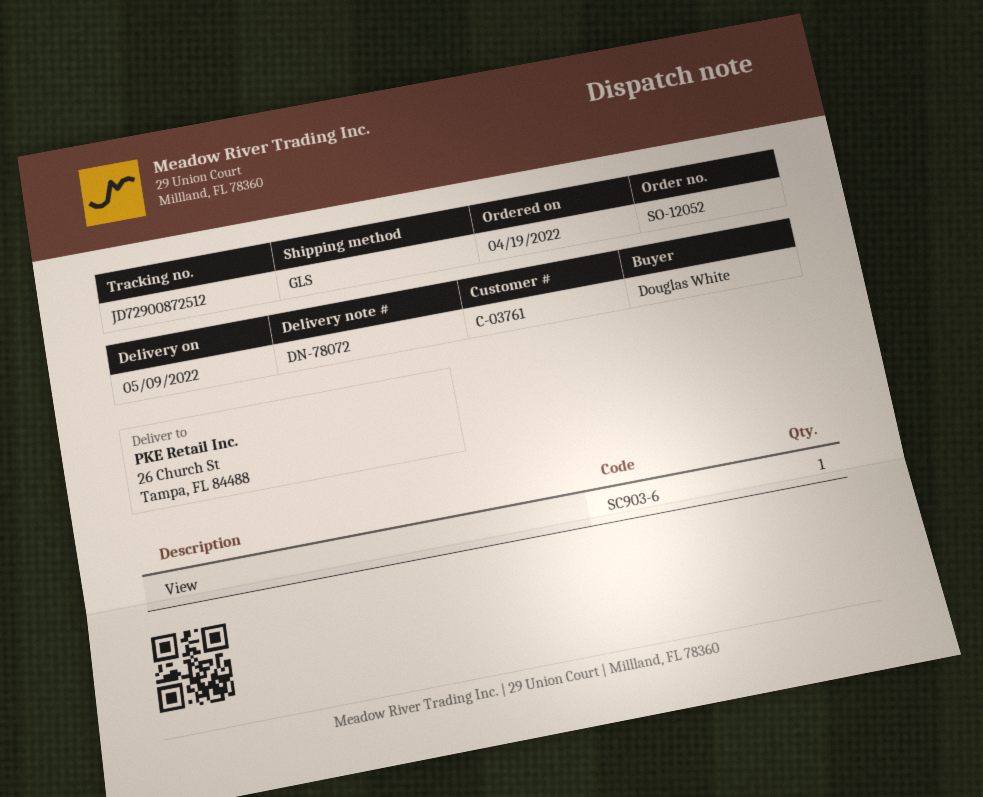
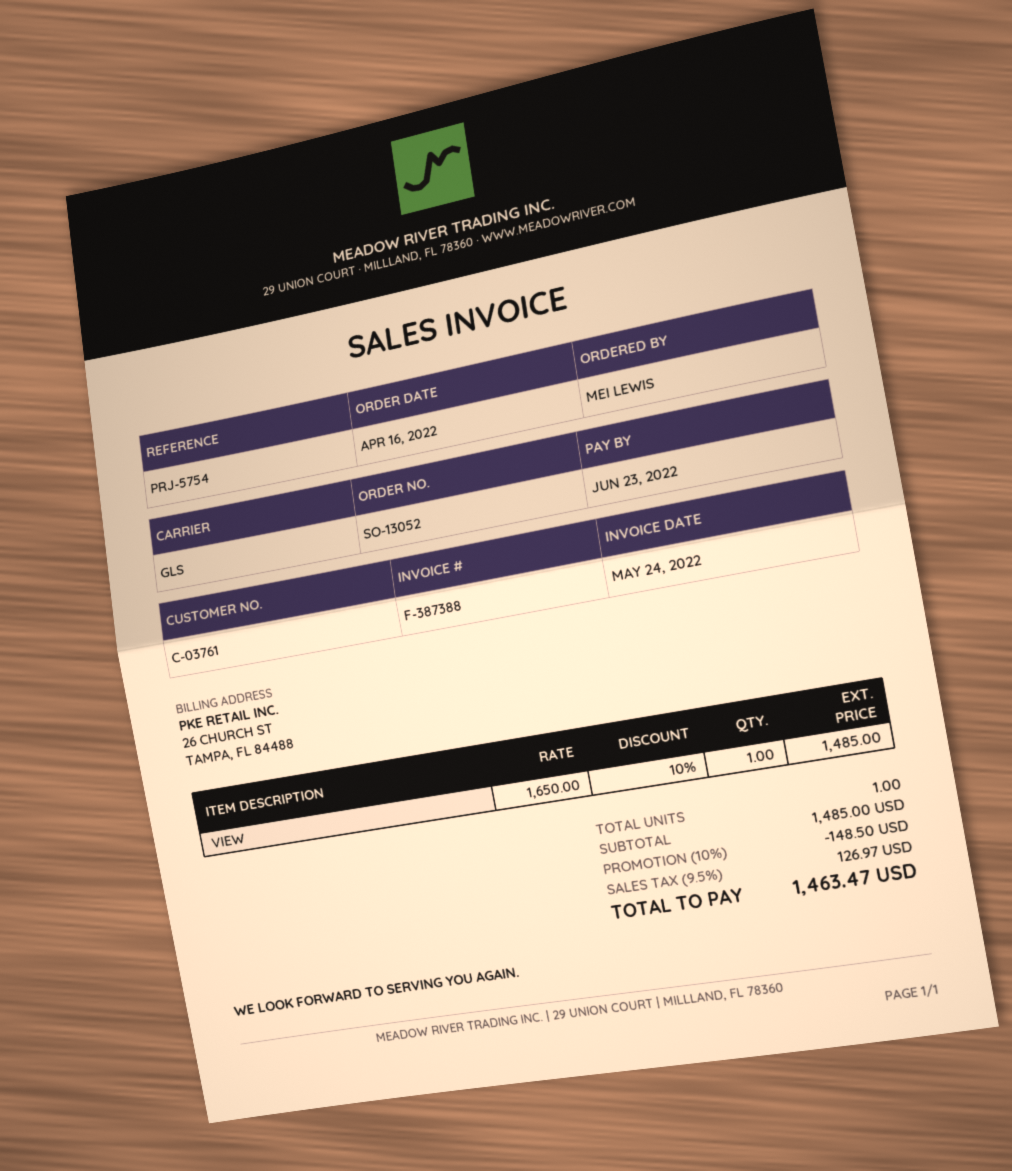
order number: SO-12052 -> SO-13052
order date: 2022-04-19 -> 2022-04-16
ordered by: Douglas White -> MEI LEWIS

